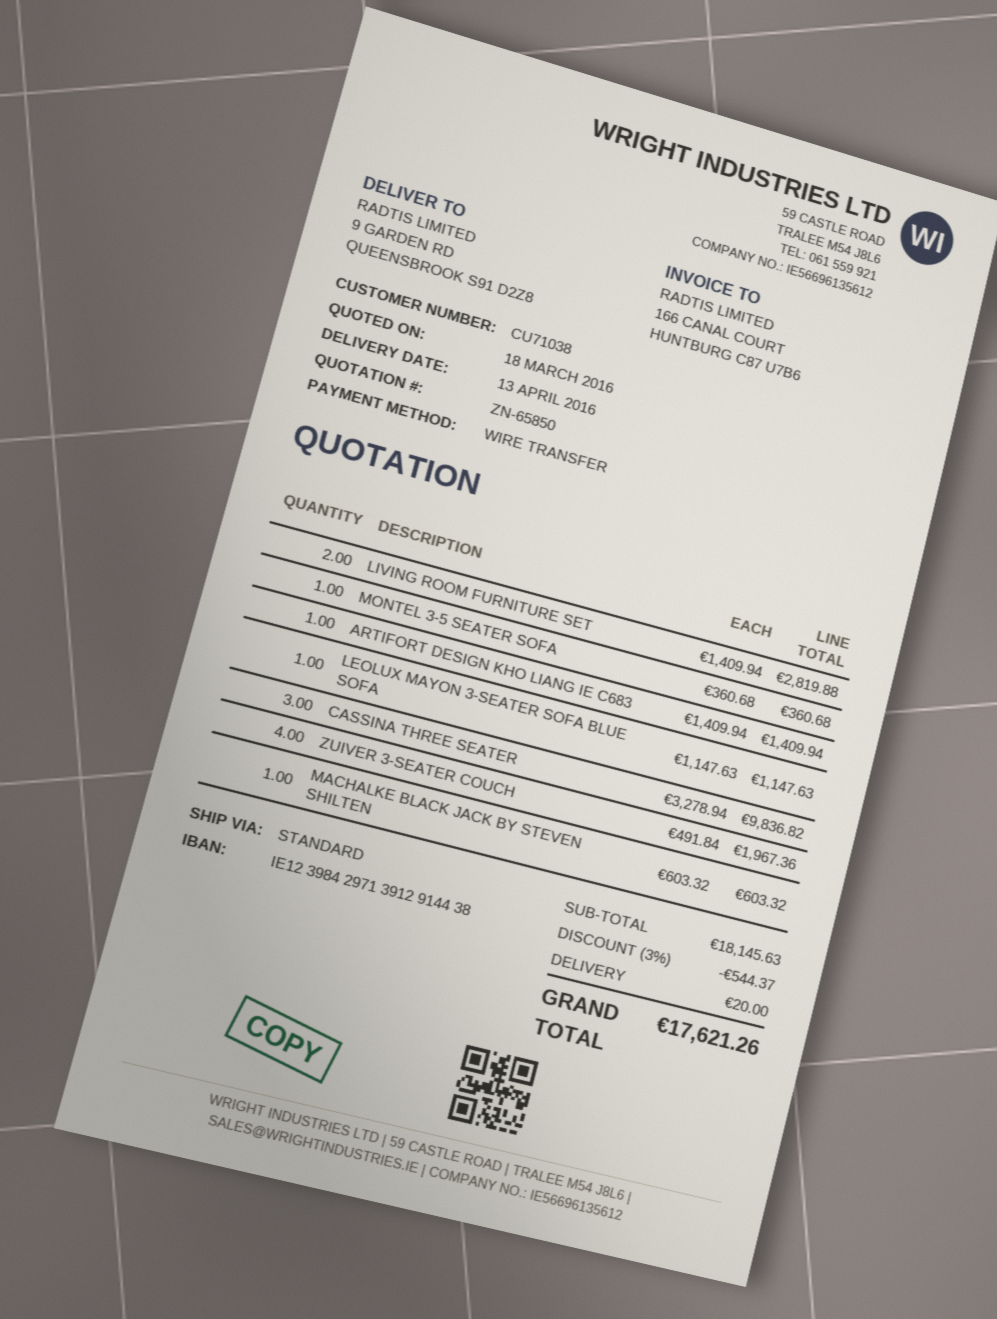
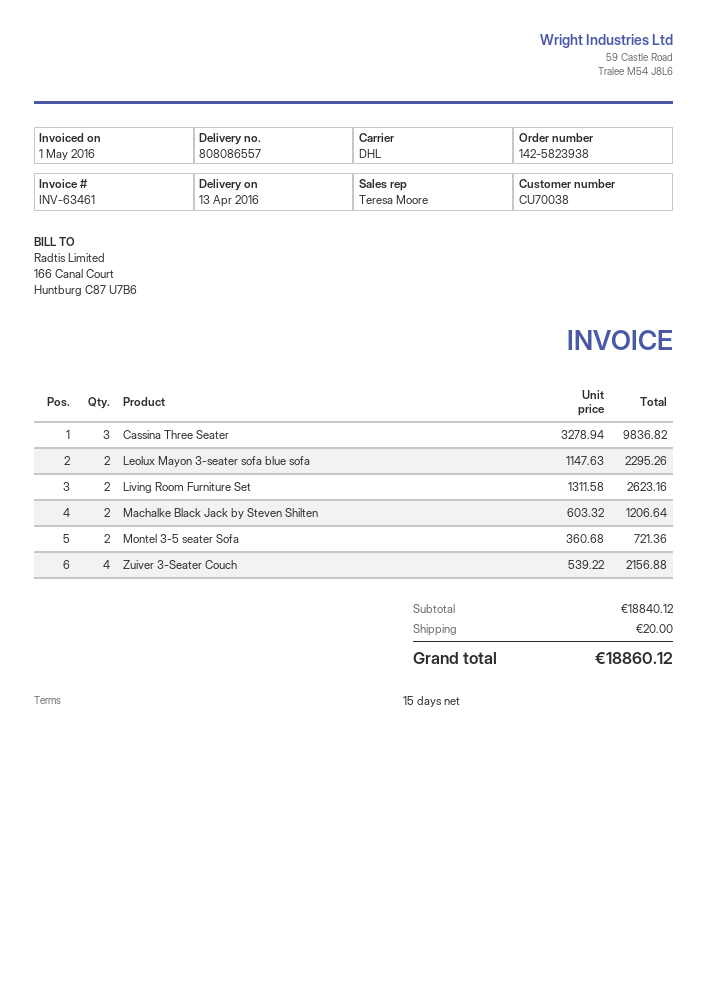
customer number: CU71038 -> CU70038
shipping method: standard -> DHL
LIVING ROOM FURNITURE SET: 2 x 1409.94 = 2819.88 -> 2 x 1311.58 = 2623.16
MONTEL 3-5 SEATER SOFA: 1 x 360.68 = 360.68 -> 2 x 360.68 = 721.36
ARTIFORT DESIGN KHO LIANG IE C683: 1 x 1409.94 = 1409.94 -> none
LEOLUX MAYON 3-SEATER SOFA BLUE SOFA: 1 x 1147.63 = 1147.63 -> 2 x 1147.63 = 2295.26
ZUIVER 3-SEATER COUCH: 4 x 491.84 = 1967.36 -> 4 x 539.22 = 2156.88
MACHALKE BLACK JACK BY STEVEN SHILTEN: 1 x 603.32 = 603.32 -> 2 x 603.32 = 1206.64
subtotal: 18145.63 -> 18840.12
discount: 3% = 544.37 -> none
total: 17621.26 -> 18860.12

